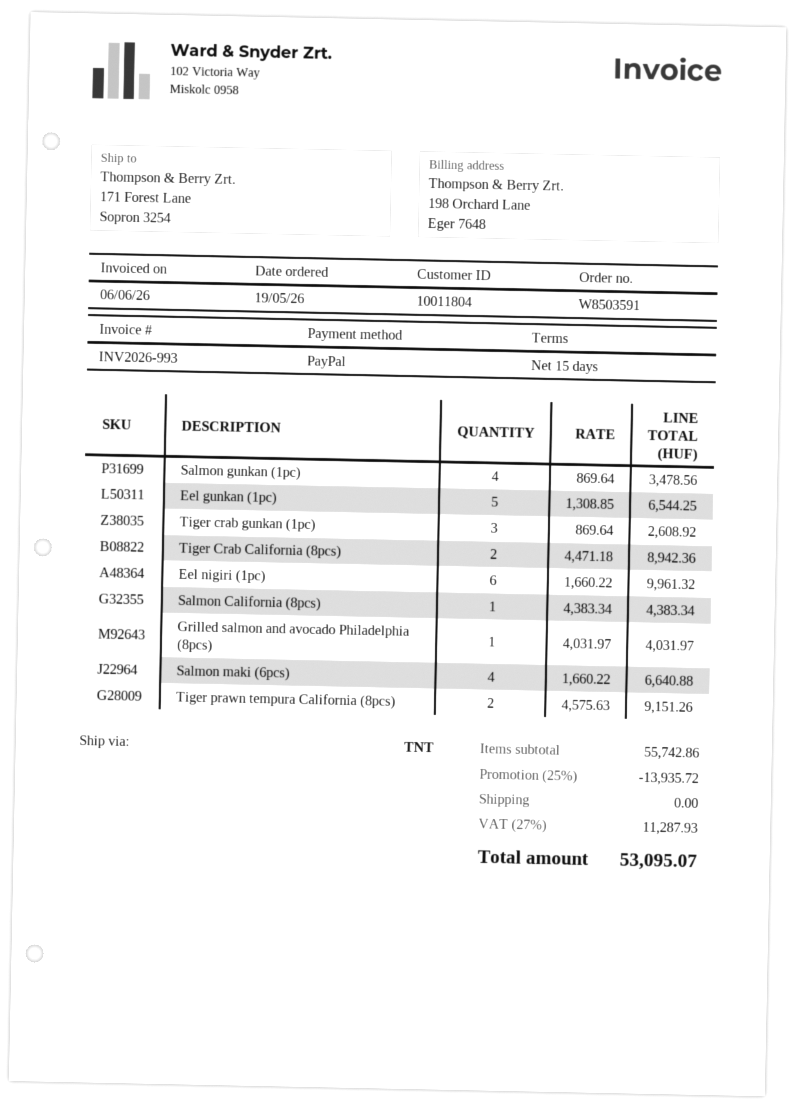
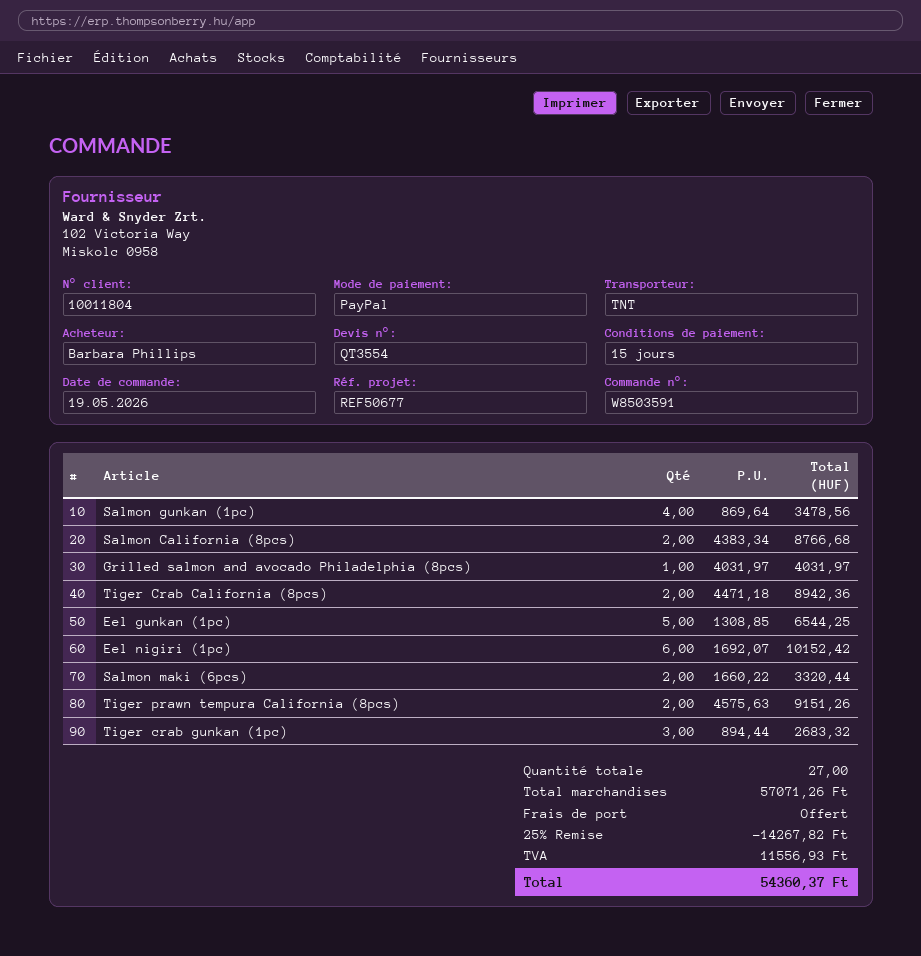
Tiger crab gunkan (1pc): 3 x 869.64 = 2608.92 -> 3 x 894.44 = 2683.32
Eel nigiri (1pc): 6 x 1660.22 = 9961.32 -> 6 x 1692.07 = 10152.42
Salmon California (8pcs): 1 x 4383.34 = 4383.34 -> 2 x 4383.34 = 8766.68
Salmon maki (6pcs): 4 x 1660.22 = 6640.88 -> 2 x 1660.22 = 3320.44
subtotal: 55742.86 -> 57071.26
discount: 25% = 13935.72 -> 25% = 14267.82
tax: 11287.93 -> 11556.93
total: 53095.07 -> 54360.37

